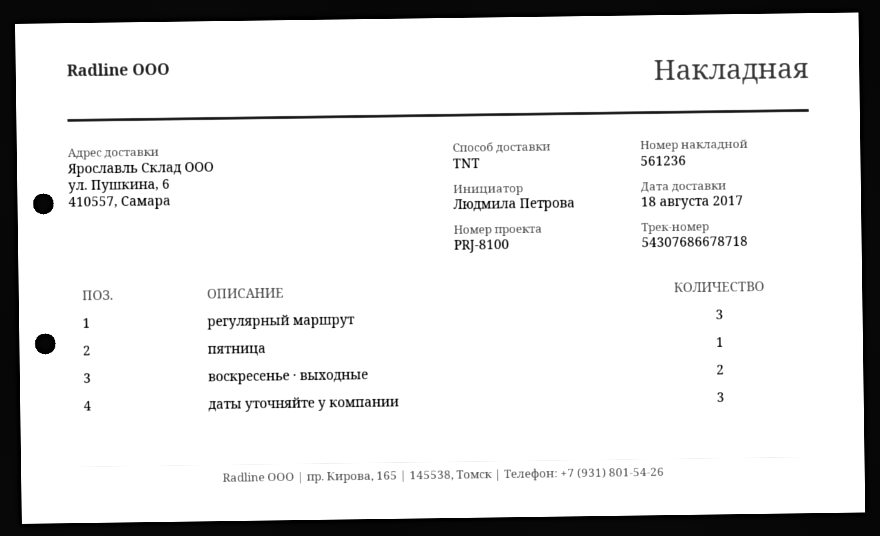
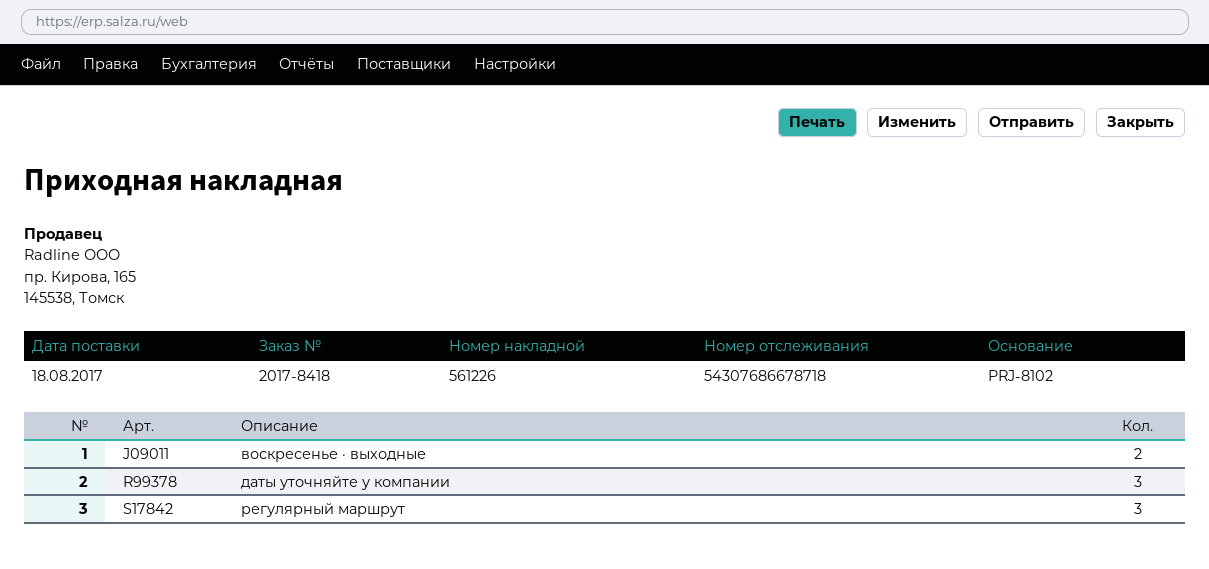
delivery note number: 561236 -> 561226
reference: PRJ-8100 -> PRJ-8102
пятница: 1 -> none

